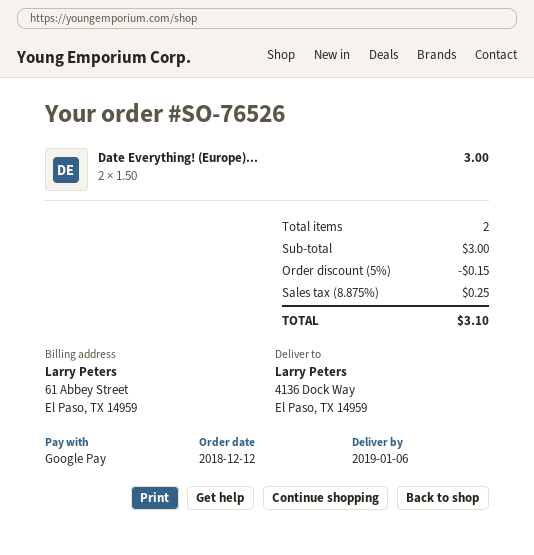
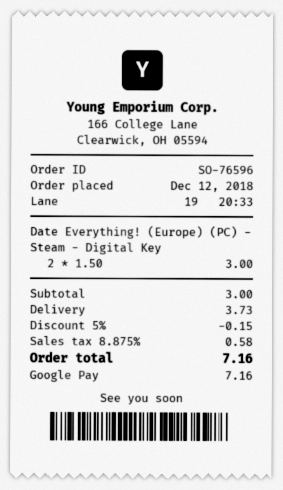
order number: SO-76526 -> SO-76596
shipping: none -> 3.73
tax: 8.875% = 0.25 -> 8.875% = 0.58
total: 3.10 -> 7.16

